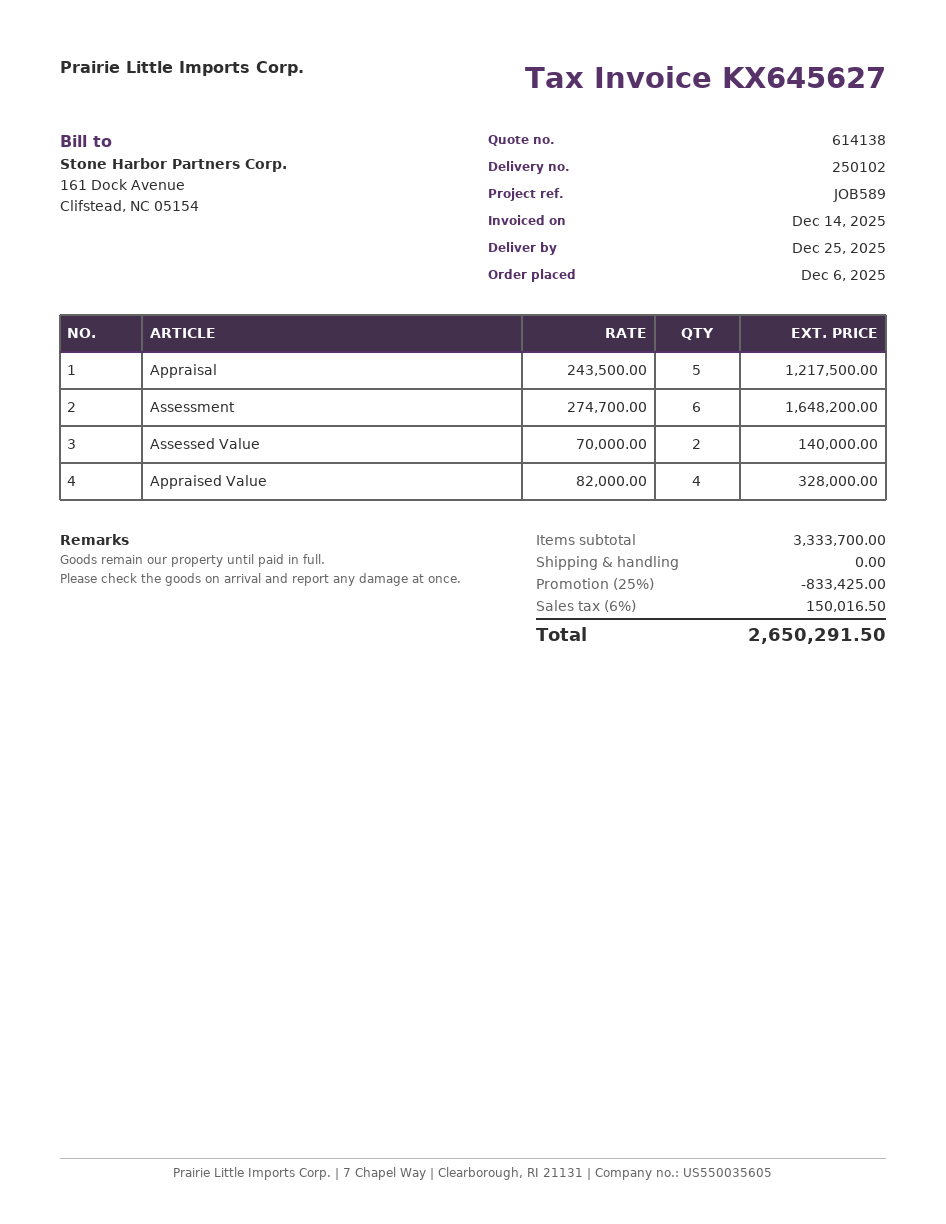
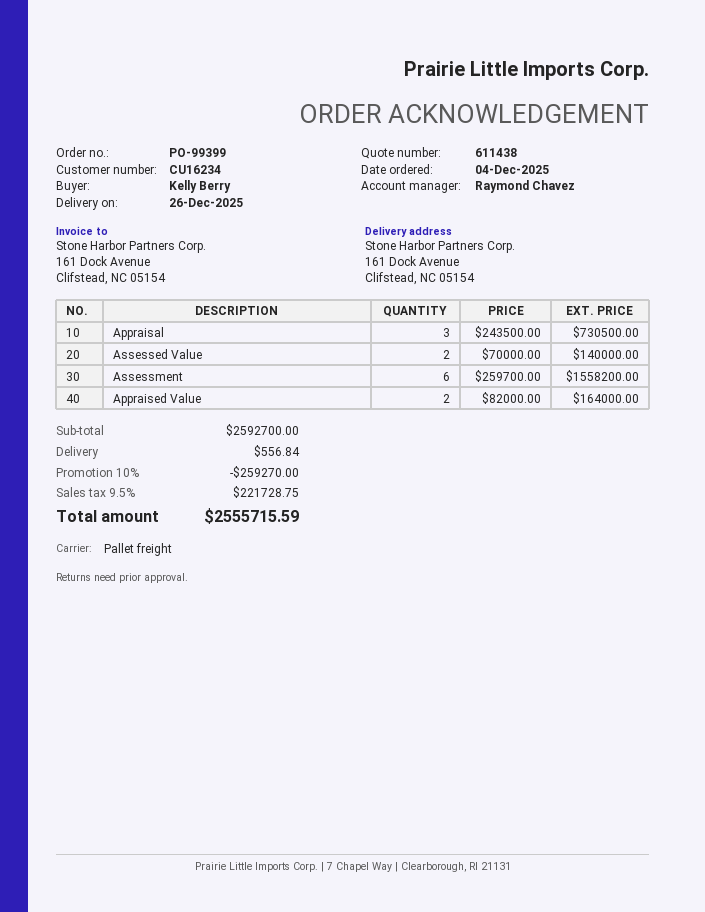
quote number: 614138 -> 611438
order date: 2025-12-06 -> 2025-12-04
delivery date: 2025-12-25 -> 2025-12-26
Appraisal: 5 x 243500.00 = 1217500.00 -> 3 x 243500.00 = 730500.00
Assessment: 6 x 274700.00 = 1648200.00 -> 6 x 259700.00 = 1558200.00
Appraised Value: 4 x 82000.00 = 328000.00 -> 2 x 82000.00 = 164000.00
subtotal: 3333700.00 -> 2592700.00
discount: 25% = 833425.00 -> 10% = 259270.00
shipping: 0.00 -> 556.84
tax: 6% = 150016.50 -> 9.5% = 221728.75
total: 2650291.50 -> 2555715.59

